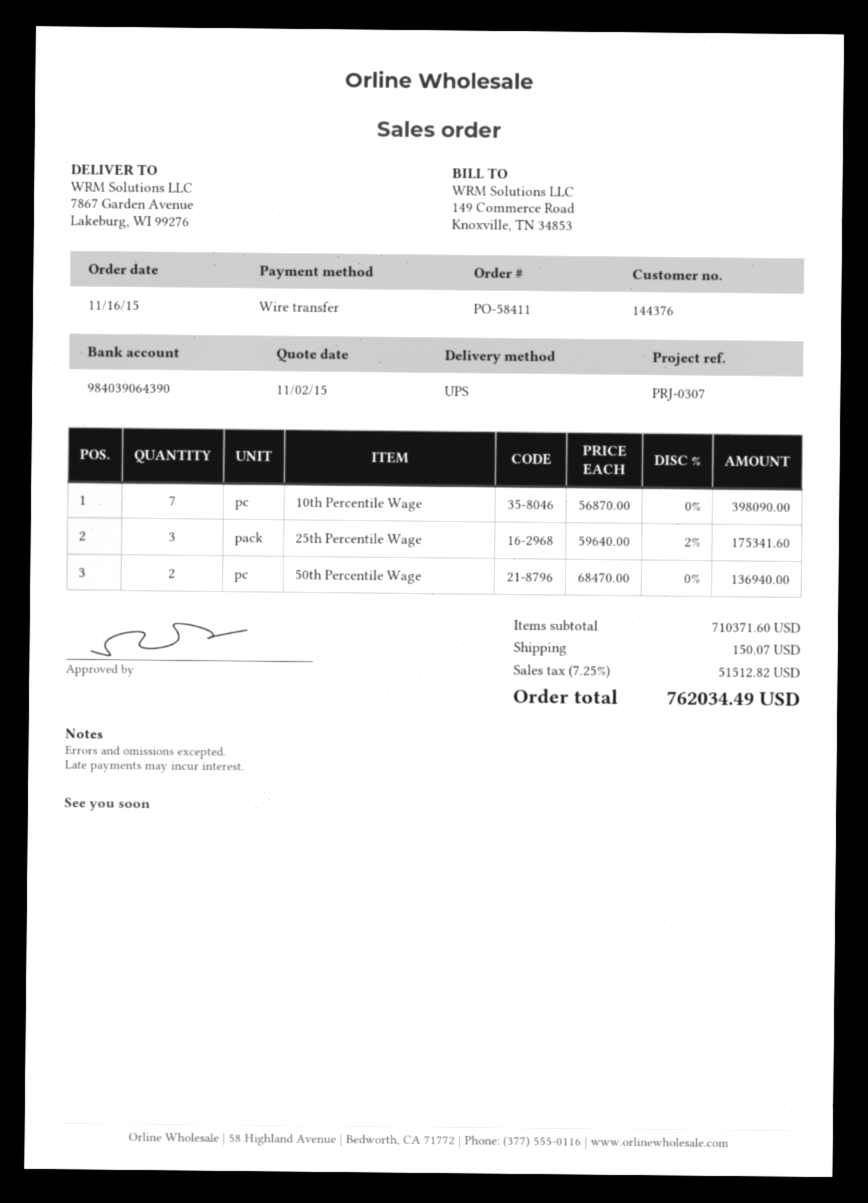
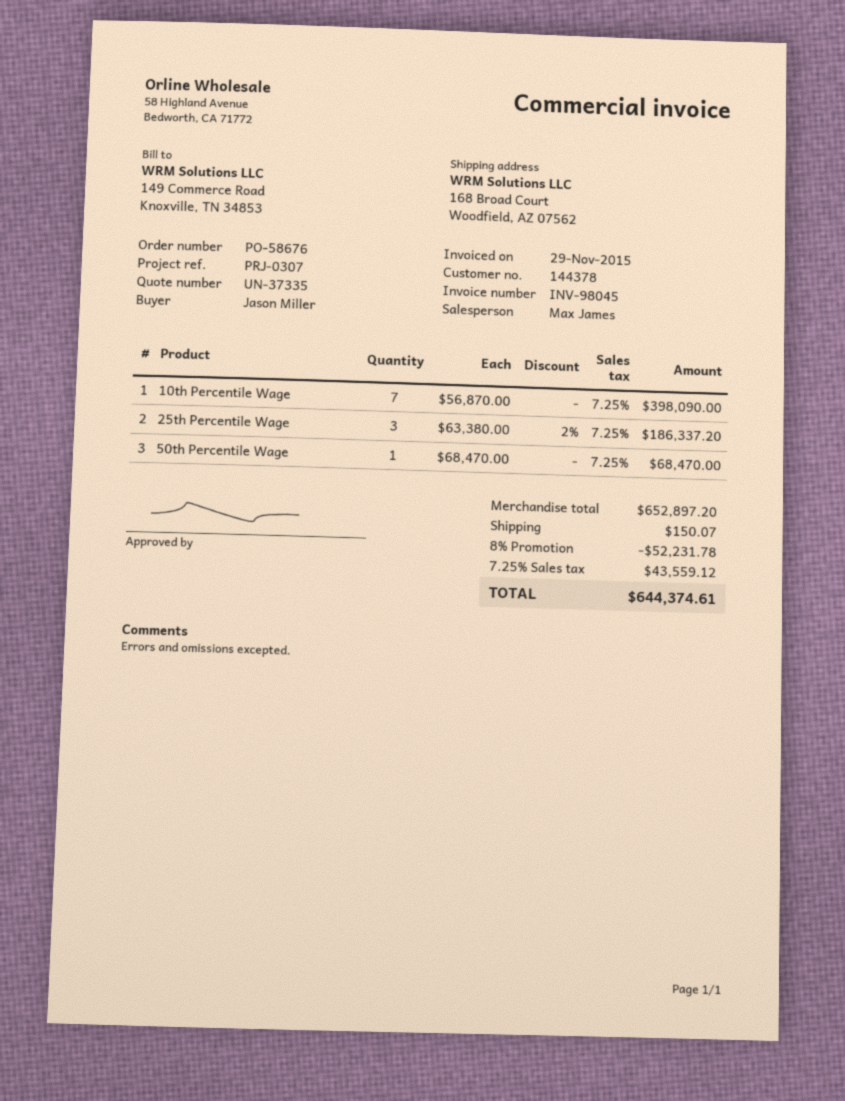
order number: PO-58411 -> PO-58676
customer number: 144376 -> 144378
ship to: 7867 Garden Avenue, Lakeburg, WI 99276 -> 168 Broad Court, Woodfield, AZ 07562
25th Percentile Wage: 3 x 59640.00 - 2% = 175341.60 -> 3 x 63380.00 - 2% = 186337.20
50th Percentile Wage: 2 x 68470.00 = 136940.00 -> 1 x 68470.00 = 68470.00
subtotal: 710371.60 -> 652897.20
discount: none -> 8% = 52231.78
tax: 7.25% = 51512.82 -> 7.25% = 43559.12
total: 762034.49 -> 644374.61

